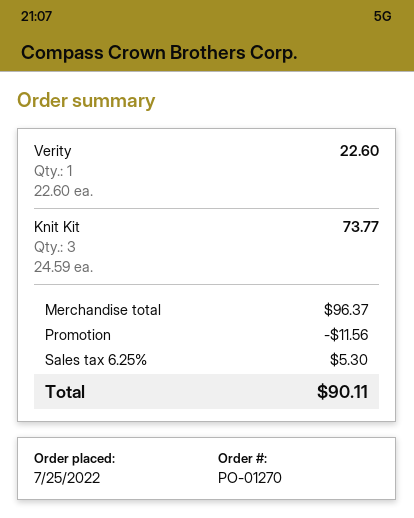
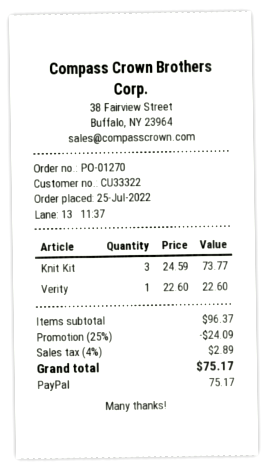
discount: 11.56 -> 24.09
tax: 6.25% = 5.30 -> 4% = 2.89
total: 90.11 -> 75.17

